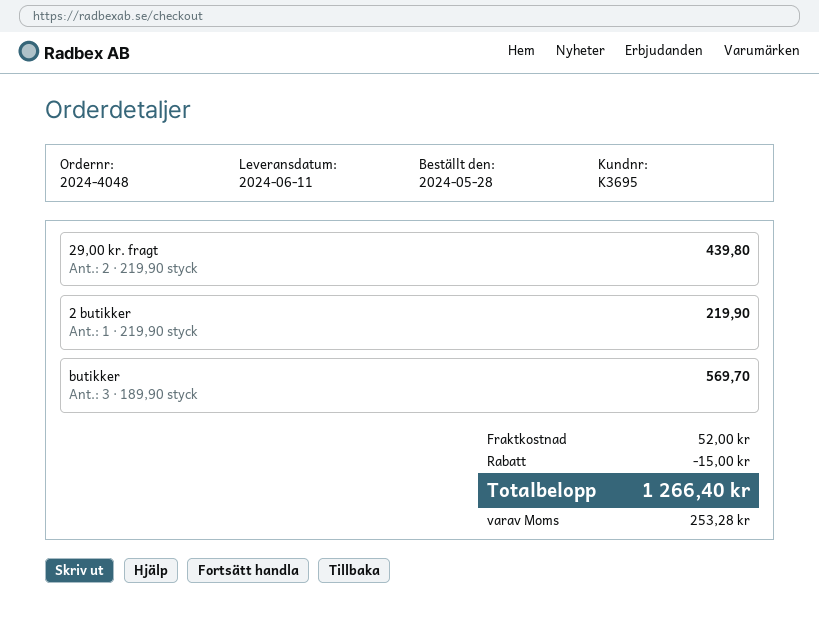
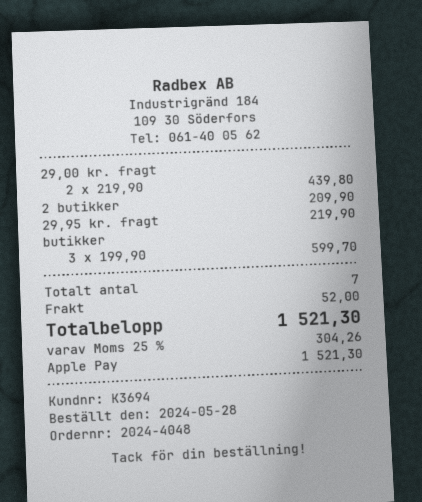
customer number: K3695 -> K3694
2 butikker: 1 x 219.90 = 219.90 -> 1 x 209.90 = 209.90
butikker: 3 x 189.90 = 569.70 -> 3 x 199.90 = 599.70
29,95 kr. fragt: none -> 1 x 219.90 = 219.90
discount: 15.00 -> none
tax: 253.28 -> 304.26
total: 1266.40 -> 1521.30

